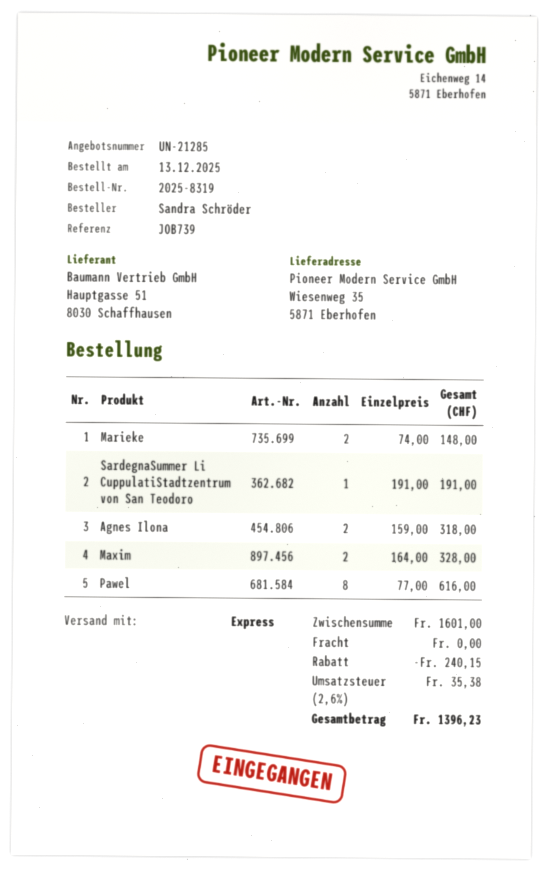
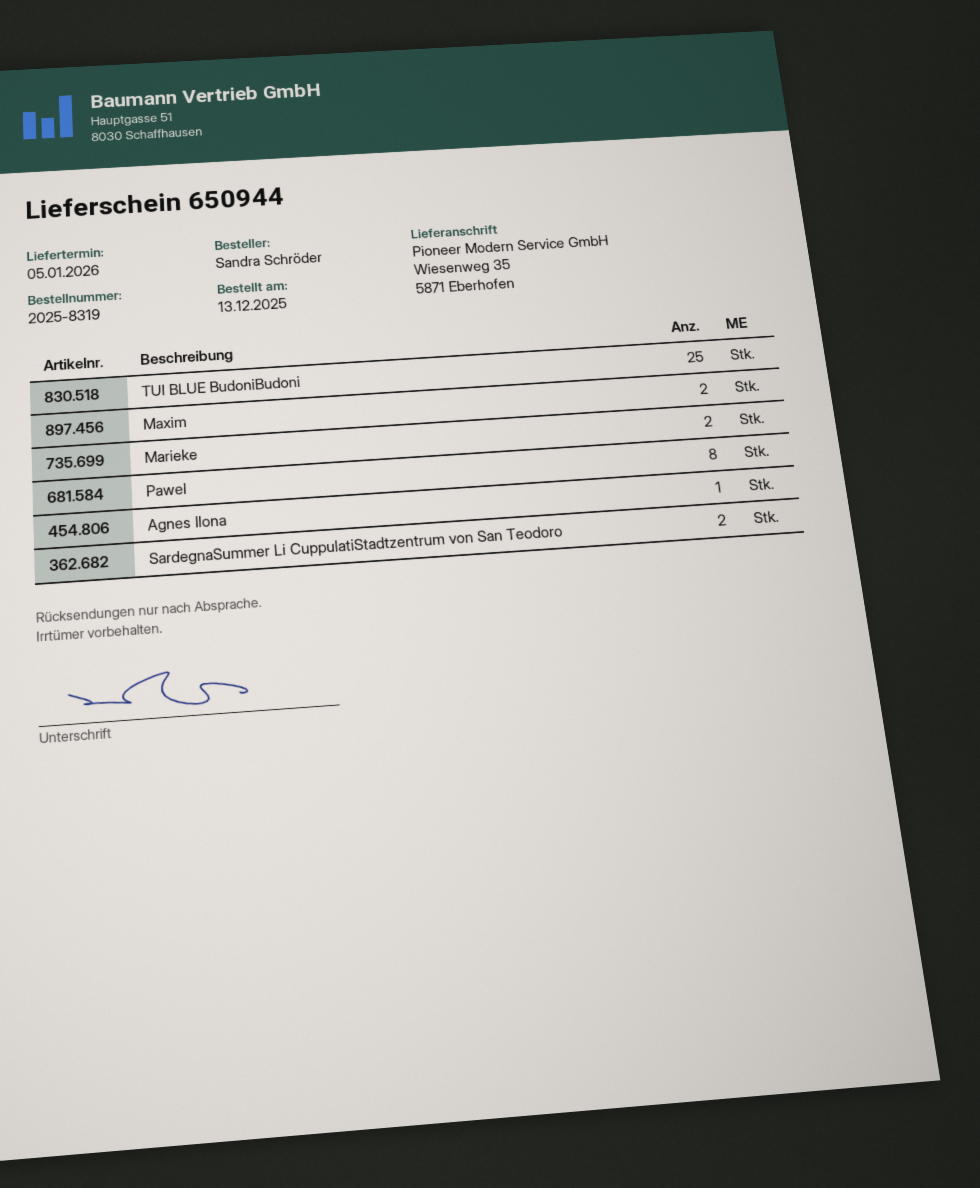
SardegnaSummer Li CuppulatiStadtzentrum von San Teodoro: 1 -> 2
Agnes Ilona: 2 -> 1
TUI BLUE BudoniBudoni: none -> 25

